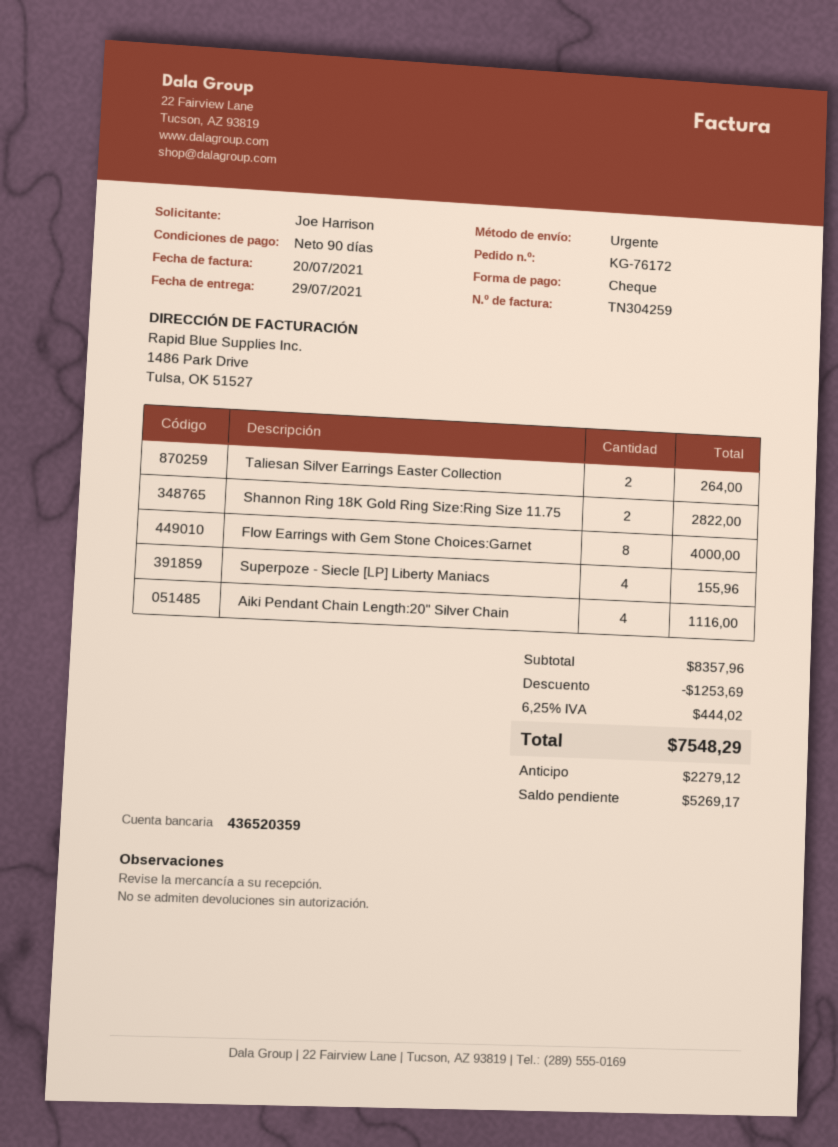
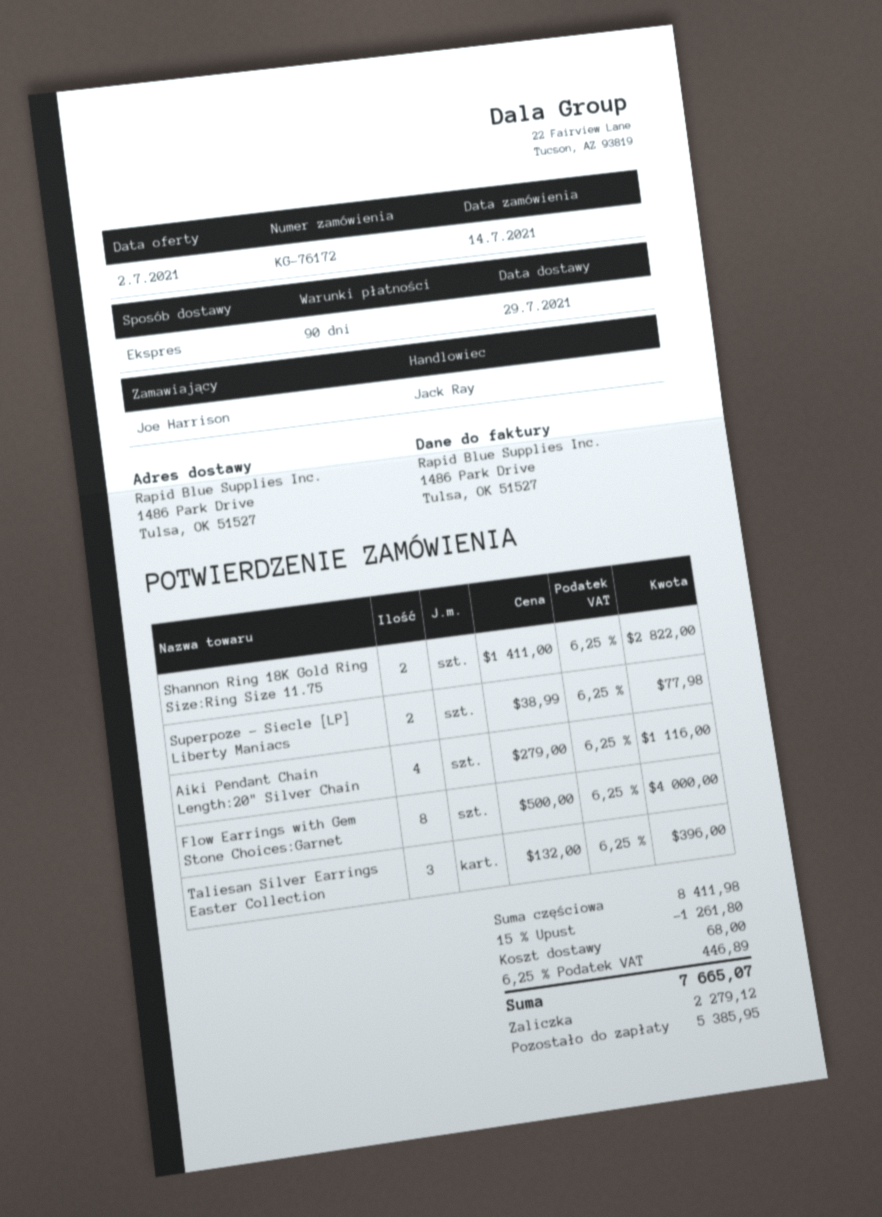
Taliesan Silver Earrings Easter Collection: 2 for 264.00 -> 3 for 396.00
Superpoze - Siecle [LP] Liberty Maniacs: 4 for 155.96 -> 2 for 77.98
subtotal: 8357.96 -> 8411.98
discount: 1253.69 -> 1261.80
shipping: none -> 68.00
tax: 6.25% = 444.02 -> 6.25% = 446.89
total: 7548.29 -> 7665.07
balance: 5269.17 -> 5385.95

